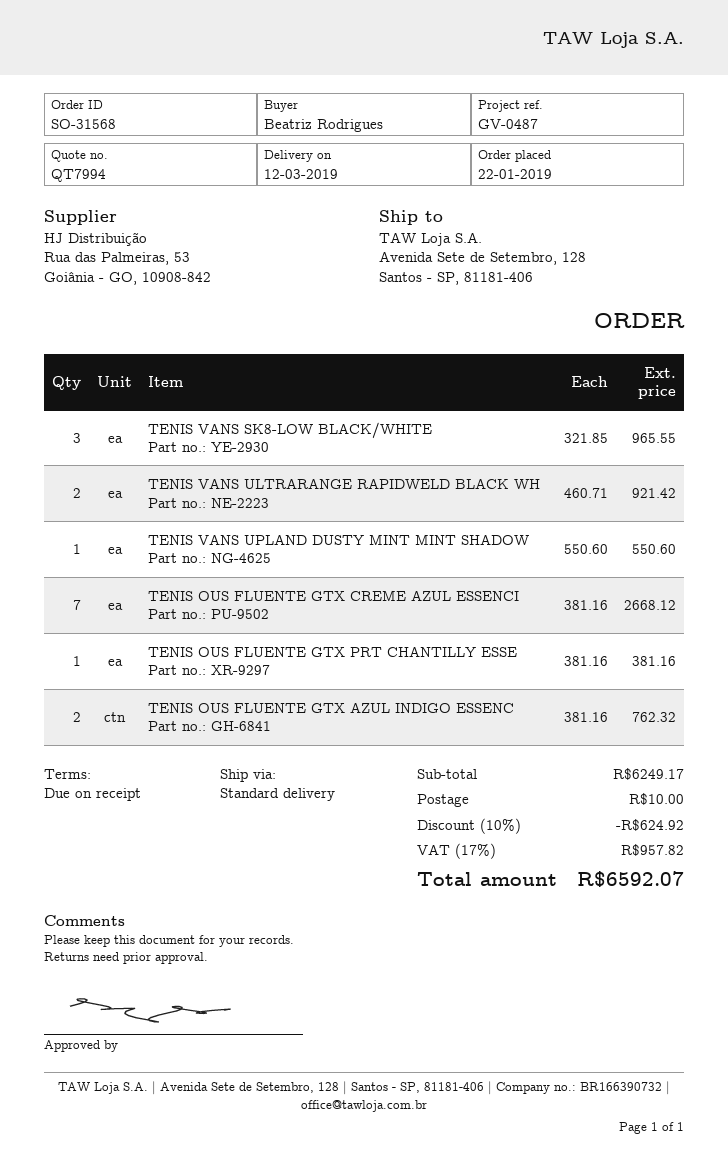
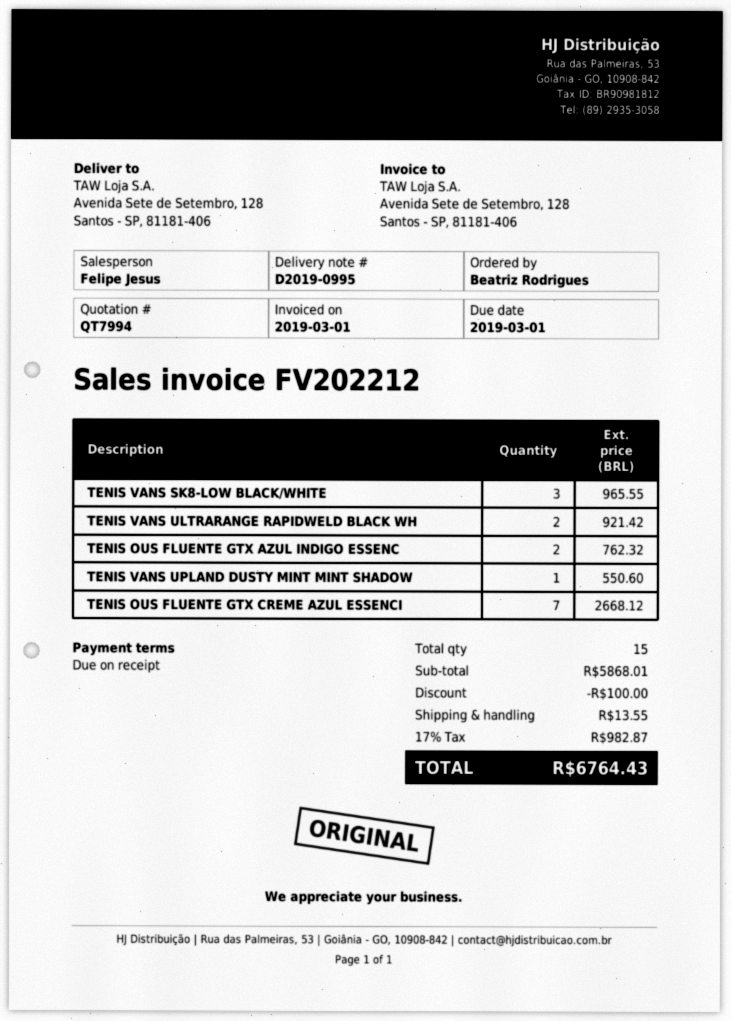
TENIS OUS FLUENTE GTX PRT CHANTILLY ESSE: 1 for 381.16 -> none
subtotal: 6249.17 -> 5868.01
discount: 624.92 -> 100.00
shipping: 10.00 -> 13.55
tax: 17% = 957.82 -> 17% = 982.87
total: 6592.07 -> 6764.43

